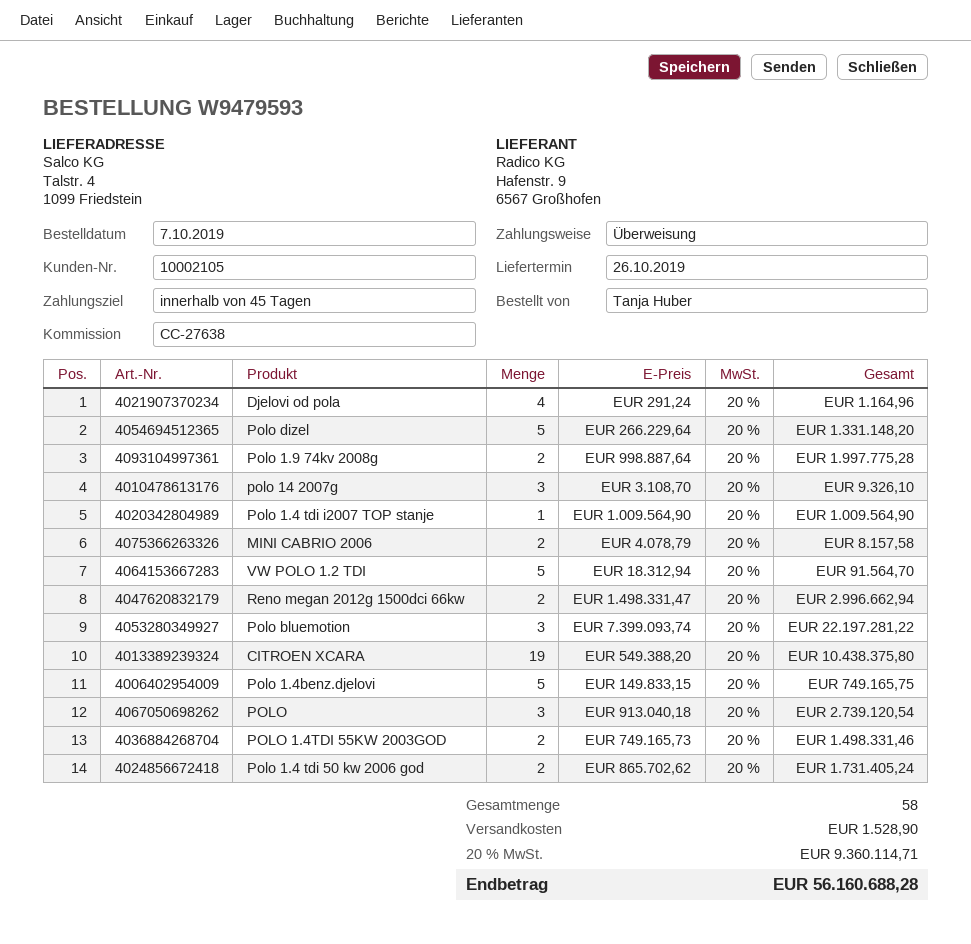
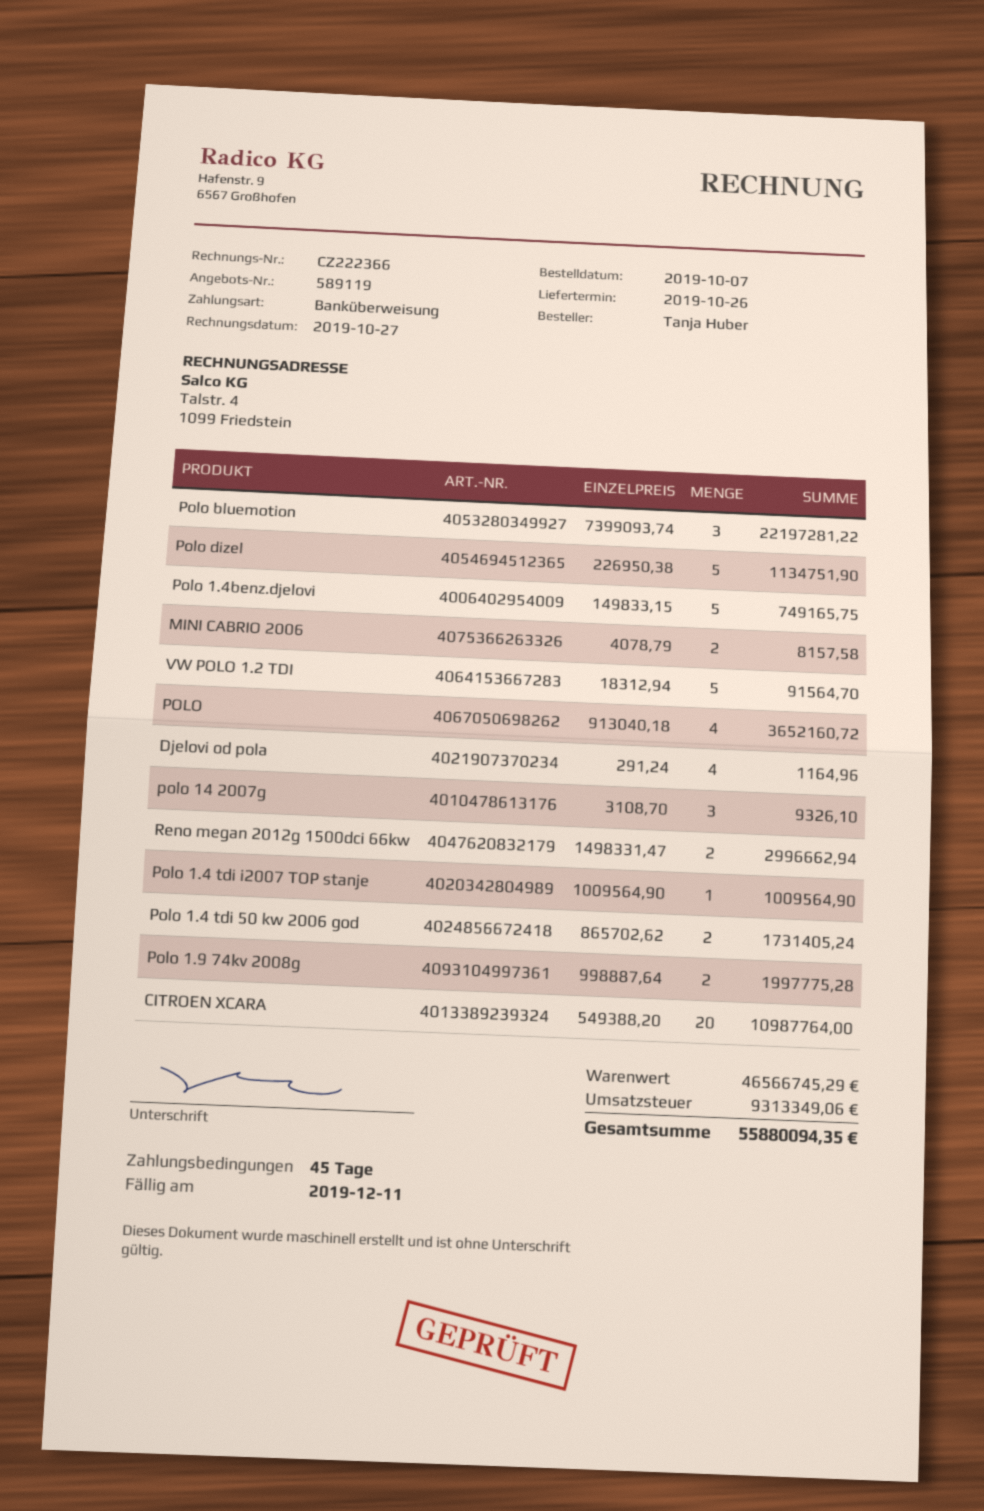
Polo dizel: 5 x 266229.64 = 1331148.20 -> 5 x 226950.38 = 1134751.90
CITROEN XCARA: 19 x 549388.20 = 10438375.80 -> 20 x 549388.20 = 10987764.00
POLO: 3 x 913040.18 = 2739120.54 -> 4 x 913040.18 = 3652160.72
POLO 1.4TDI 55KW 2003GOD: 2 x 749165.73 = 1498331.46 -> none
shipping: 1528.90 -> none
tax: 9360114.71 -> 9313349.06
total: 56160688.28 -> 55880094.35

